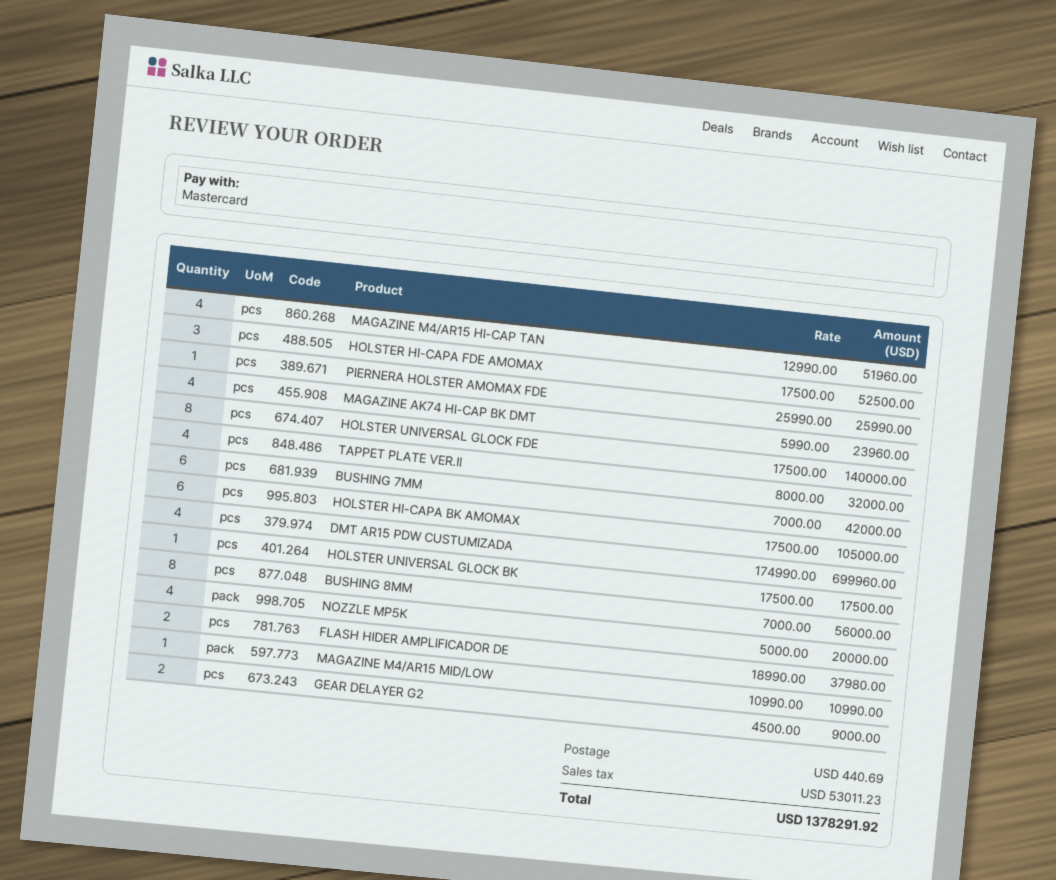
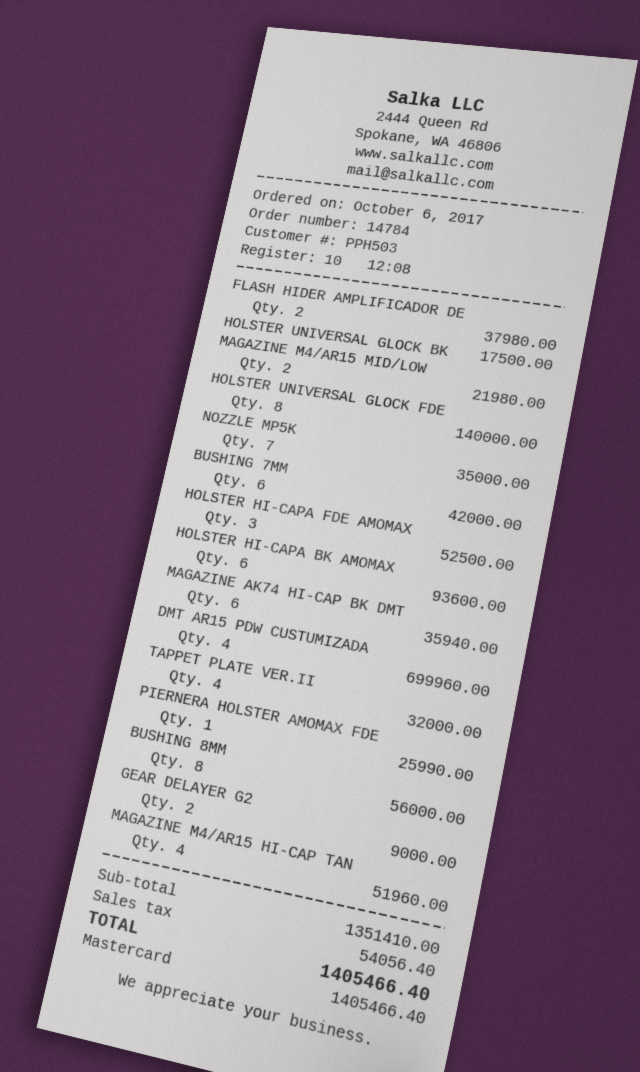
MAGAZINE AK74 HI-CAP BK DMT: 4 for 23960.00 -> 6 for 35940.00
HOLSTER HI-CAPA BK AMOMAX: 6 for 105000.00 -> 6 for 93600.00
NOZZLE MP5K: 4 for 20000.00 -> 7 for 35000.00
MAGAZINE M4/AR15 MID/LOW: 1 for 10990.00 -> 2 for 21980.00
shipping: 440.69 -> none
tax: 53011.23 -> 54056.40
total: 1378291.92 -> 1405466.40

